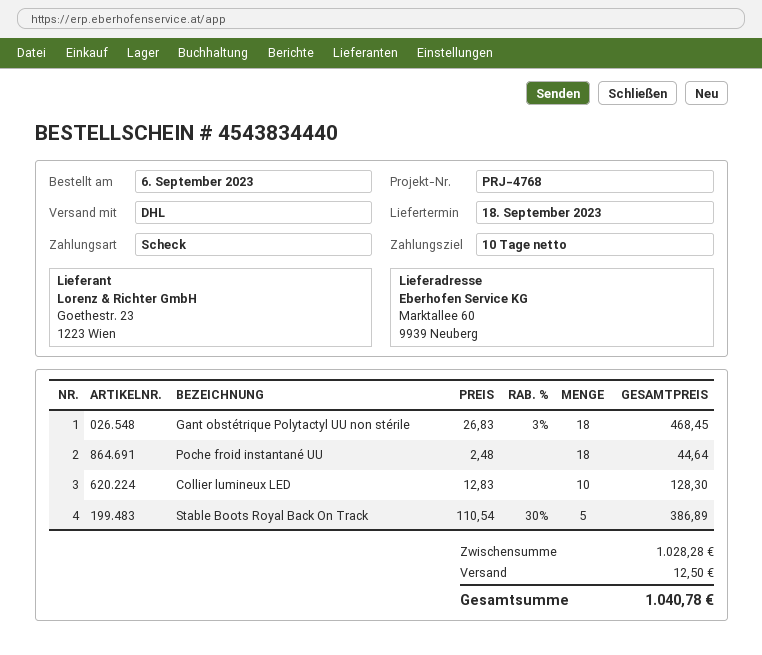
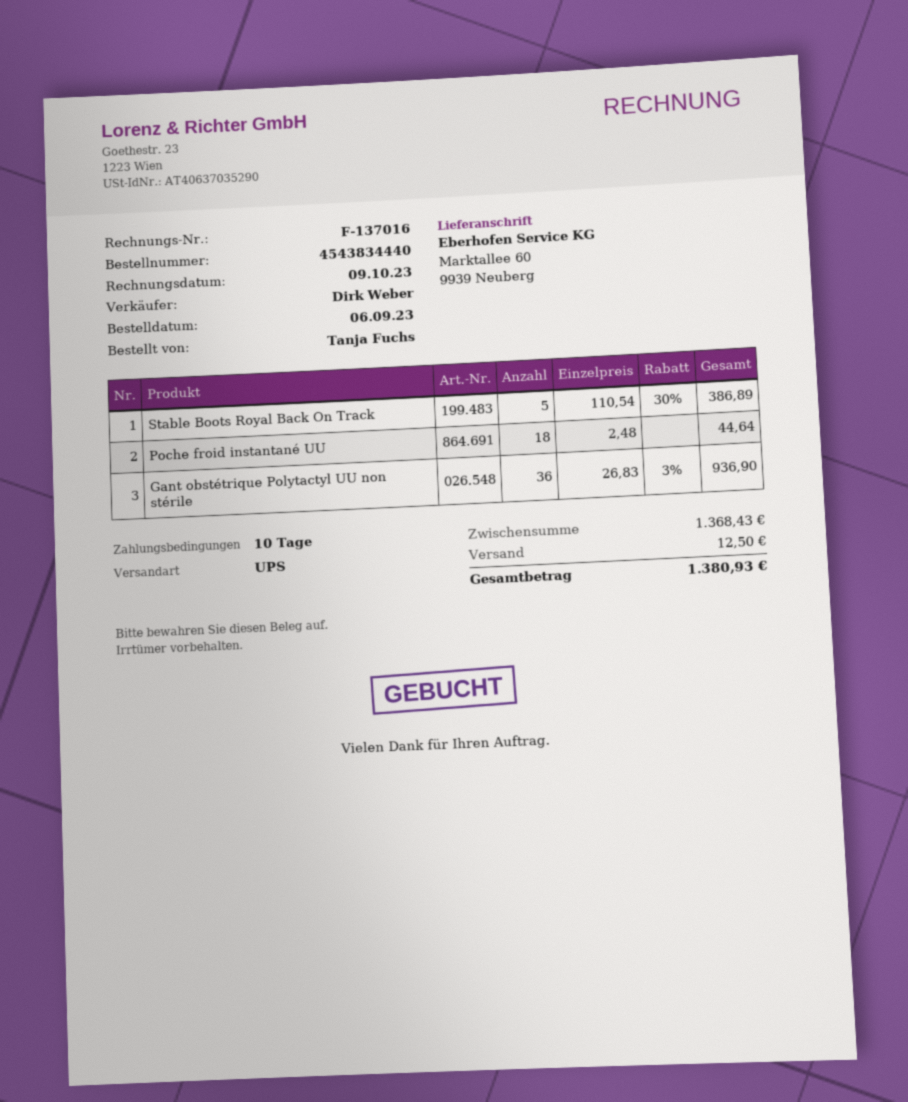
shipping method: DHL -> UPS
Gant obstétrique Polytactyl UU non stérile: 18 x 26.83 - 3% = 468.45 -> 36 x 26.83 - 3% = 936.90
Collier lumineux LED: 10 x 12.83 = 128.30 -> none
subtotal: 1028.28 -> 1368.43
total: 1040.78 -> 1380.93

